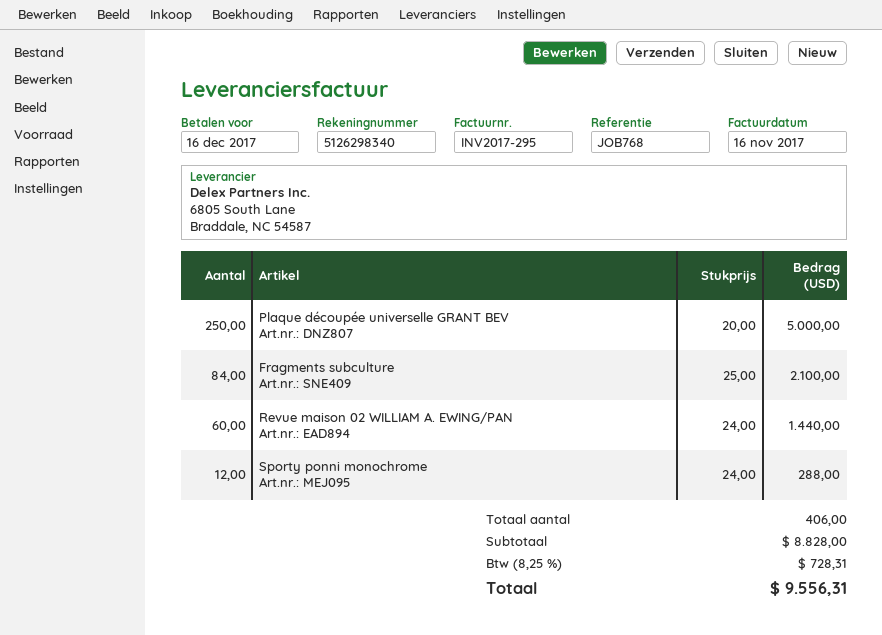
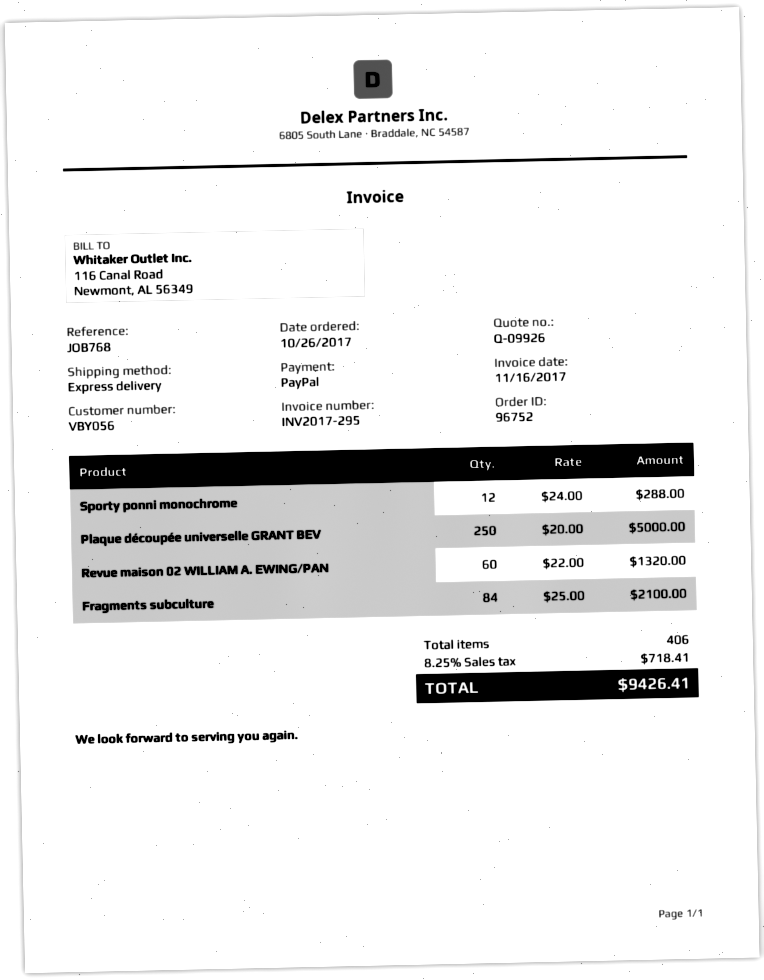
Revue maison 02 WILLIAM A. EWING/PAN: 60 x 24.00 = 1440.00 -> 60 x 22.00 = 1320.00
tax: 8.25% = 728.31 -> 8.25% = 718.41
total: 9556.31 -> 9426.41

